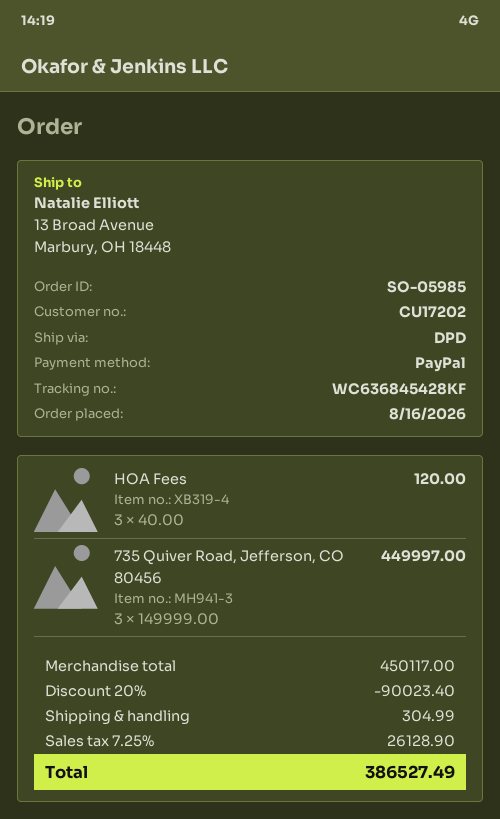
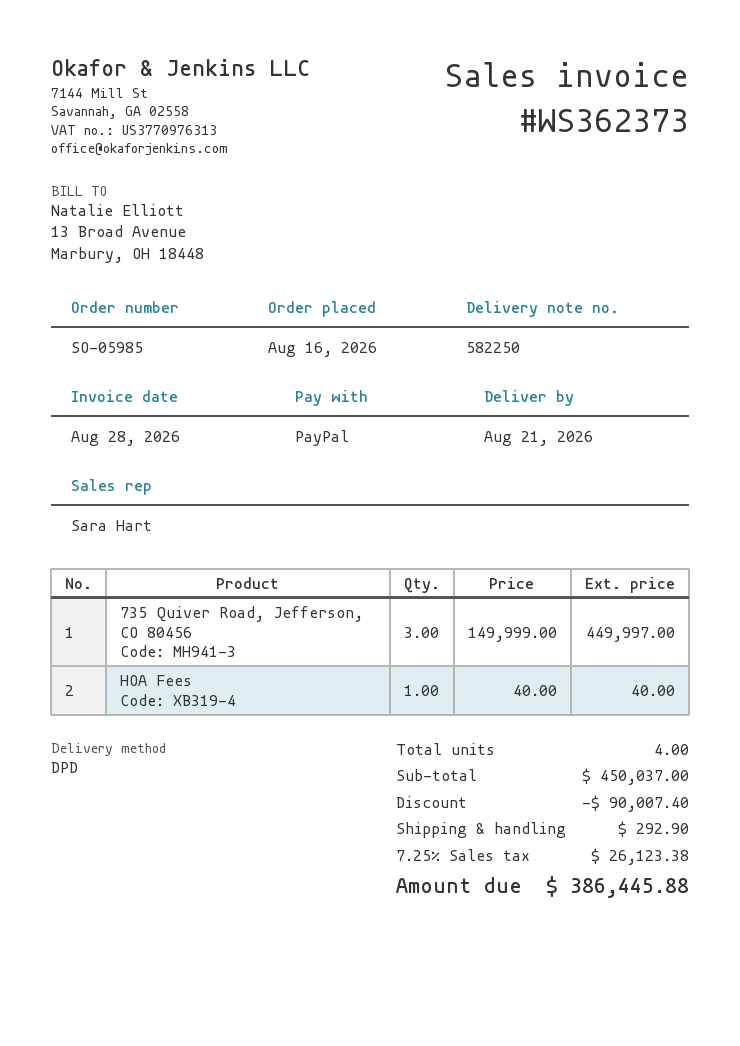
HOA Fees: 3 x 40.00 = 120.00 -> 1 x 40.00 = 40.00
subtotal: 450117.00 -> 450037.00
discount: 90023.40 -> 90007.40
shipping: 304.99 -> 292.90
tax: 7.25% = 26128.90 -> 7.25% = 26123.38
total: 386527.49 -> 386445.88

